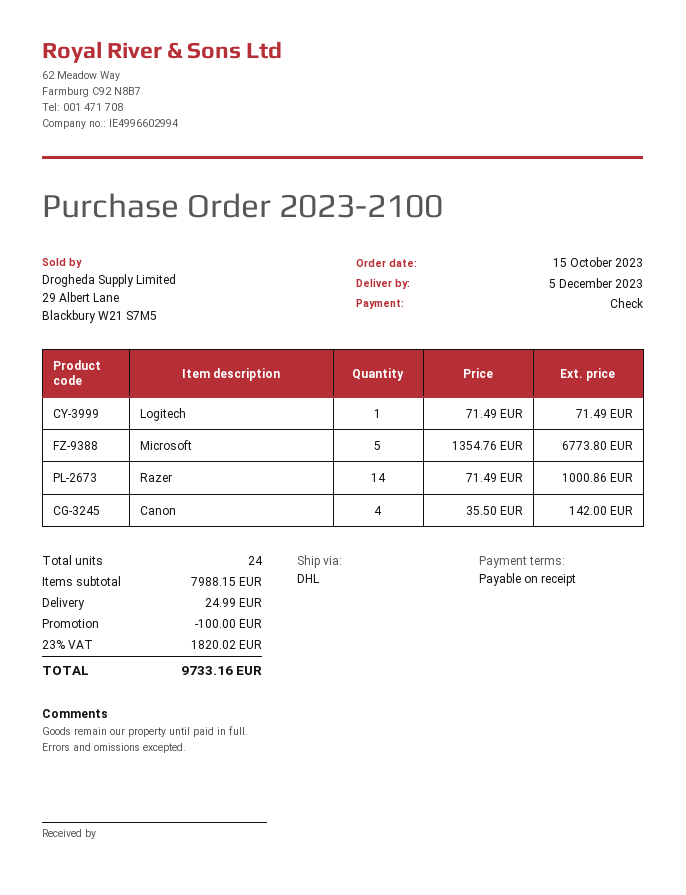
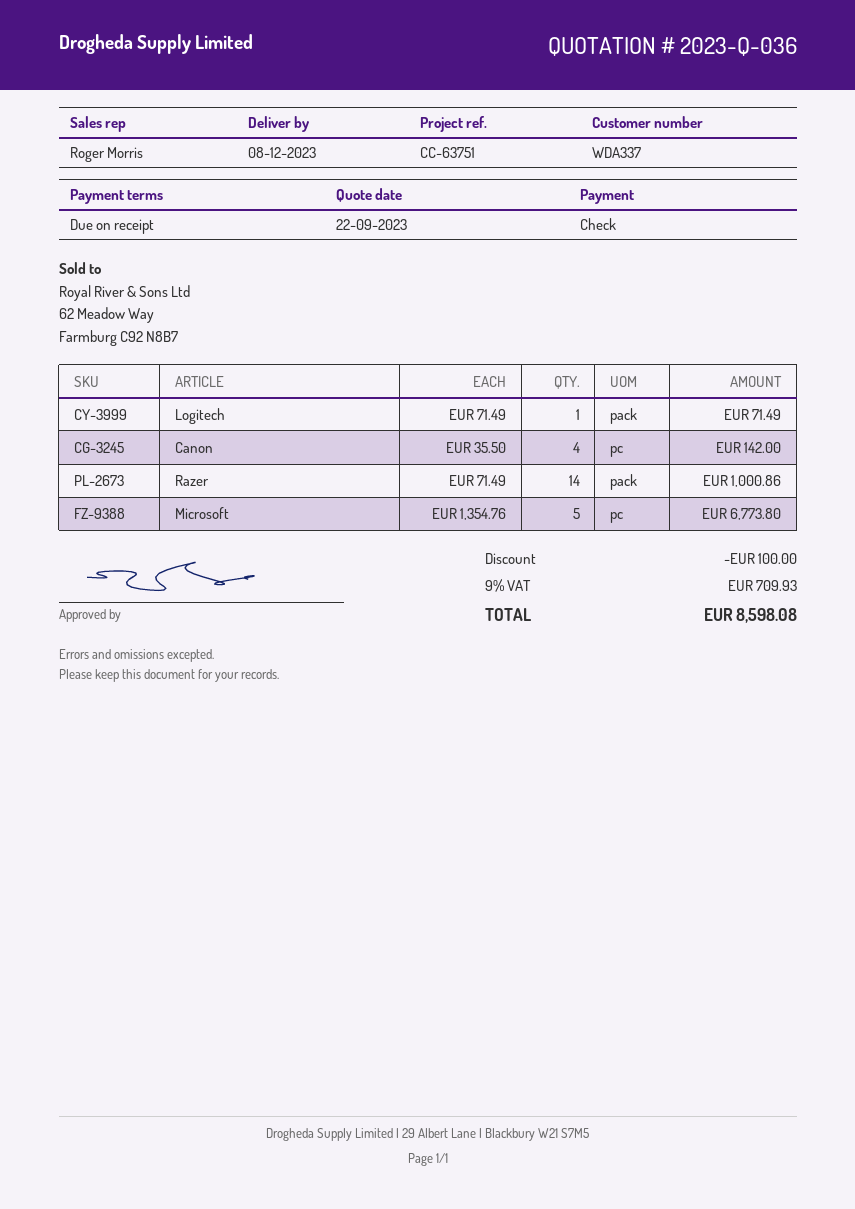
delivery date: 2023-12-05 -> 2023-12-08
shipping: 24.99 -> none
tax: 23% = 1820.02 -> 9% = 709.93
total: 9733.16 -> 8598.08

